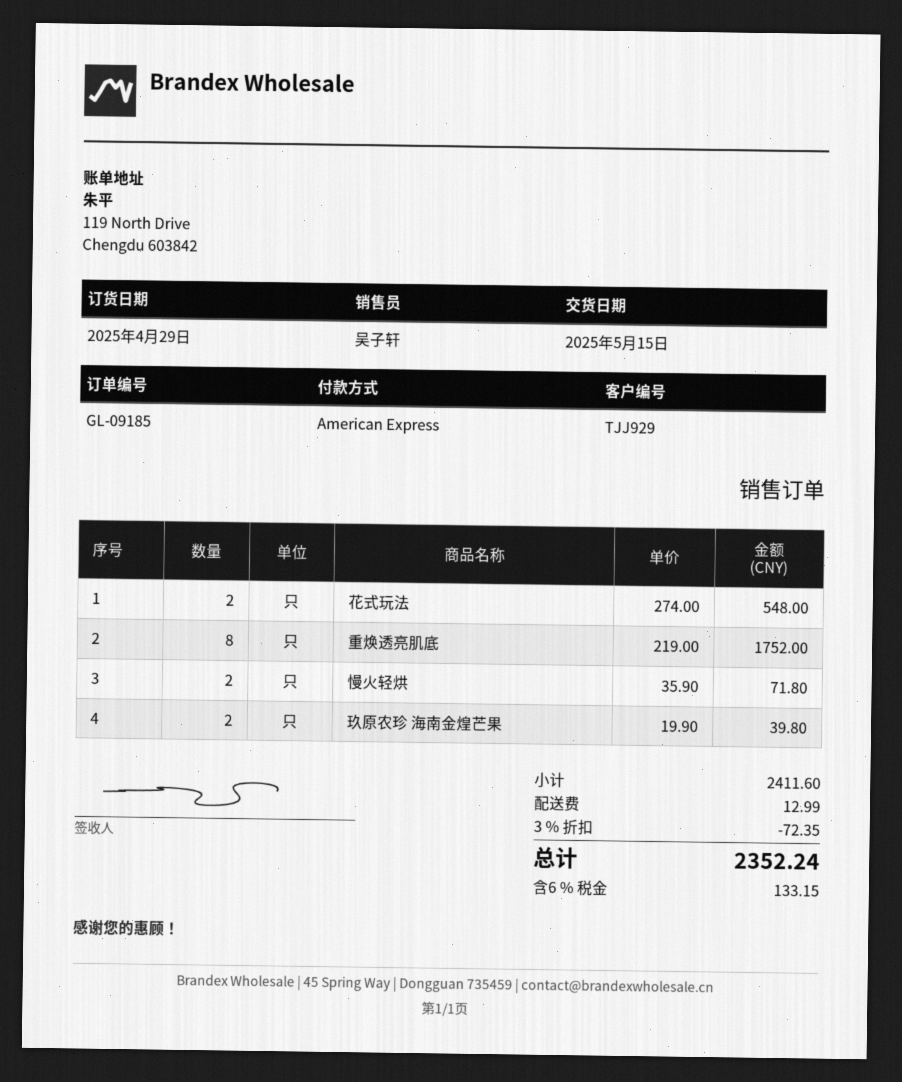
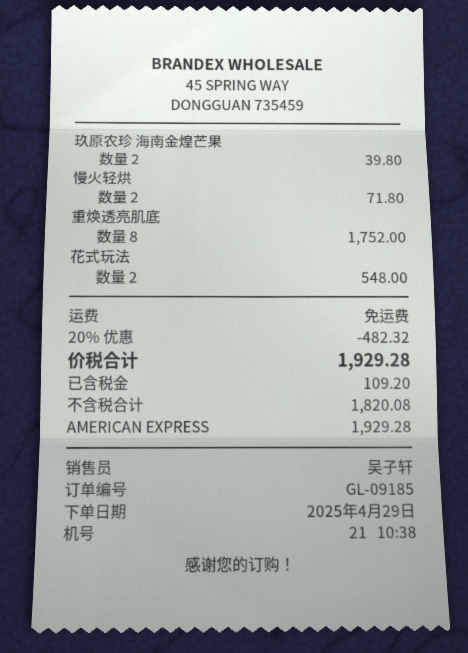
discount: 3% = 72.35 -> 20% = 482.32
shipping: 12.99 -> 0.00
tax: 133.15 -> 109.20
total: 2352.24 -> 1929.28

